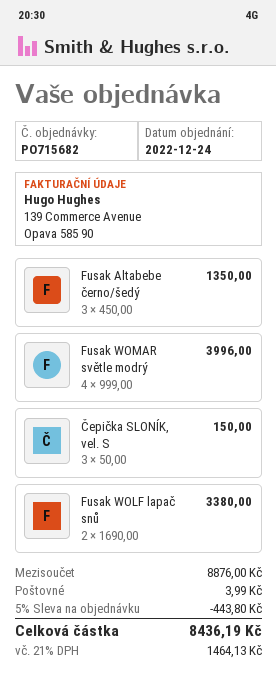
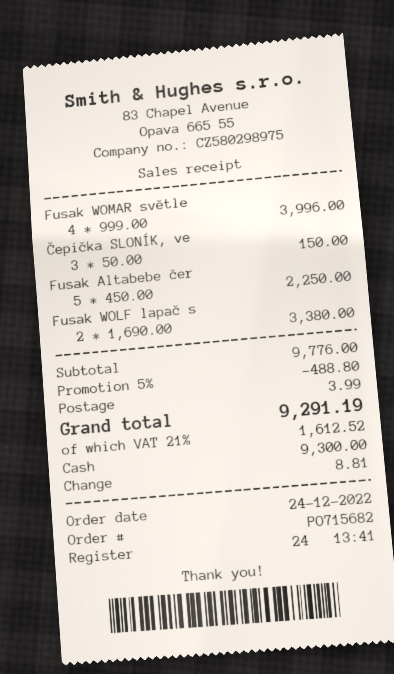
Fusak Altabebe černo/šedý: 3 x 450.00 = 1350.00 -> 5 x 450.00 = 2250.00
subtotal: 8876.00 -> 9776.00
discount: 5% = 443.80 -> 5% = 488.80
tax: 21% = 1464.13 -> 21% = 1612.52
total: 8436.19 -> 9291.19

